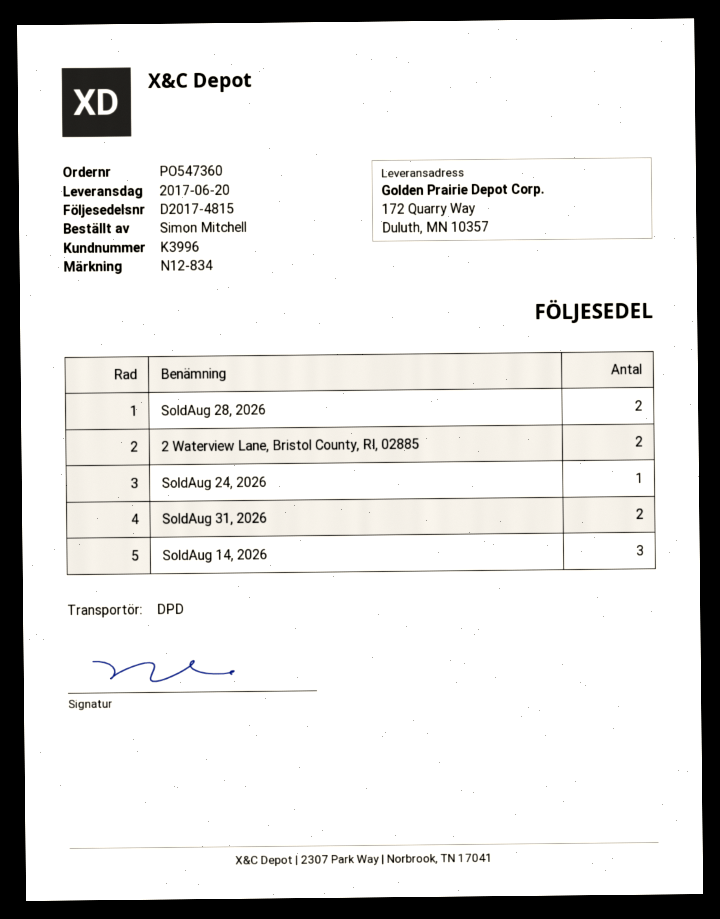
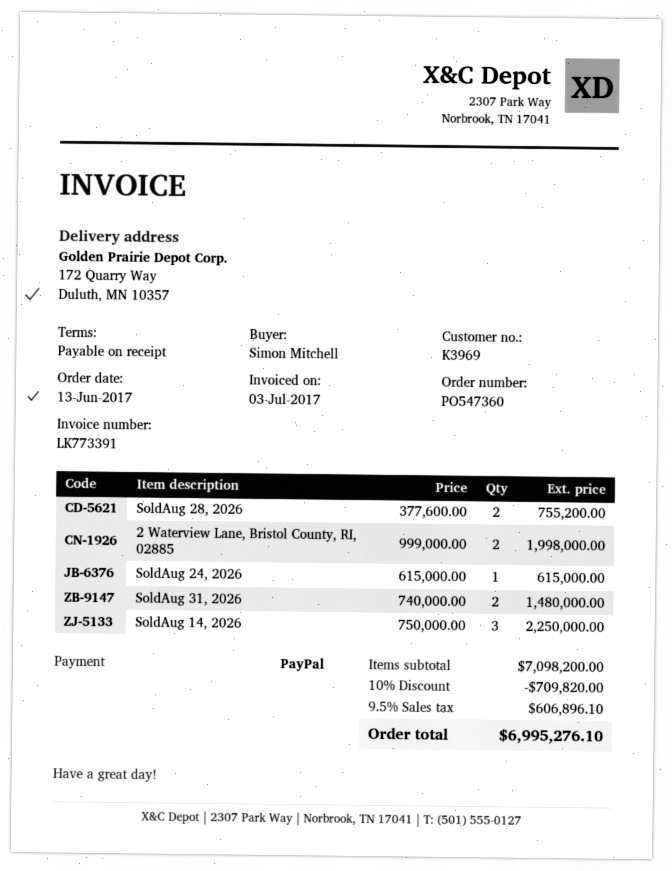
customer number: K3996 -> K3969

